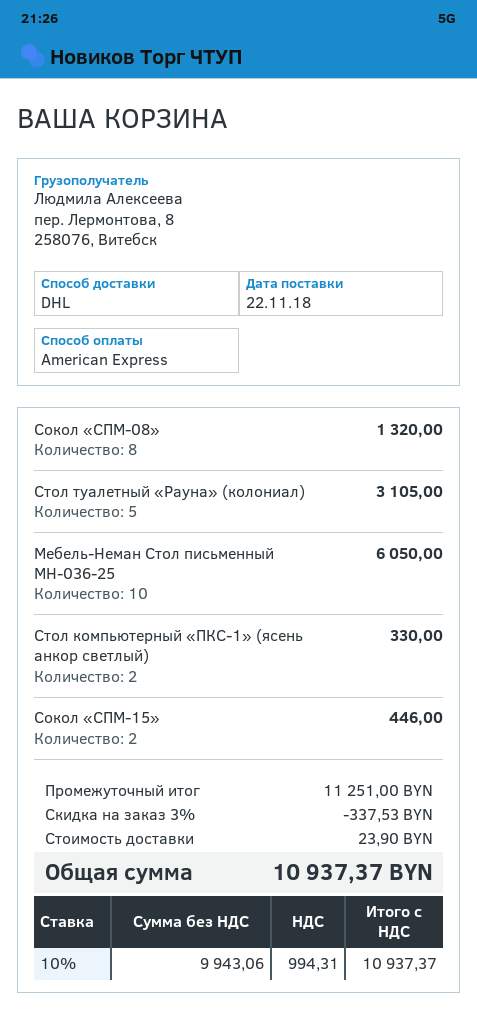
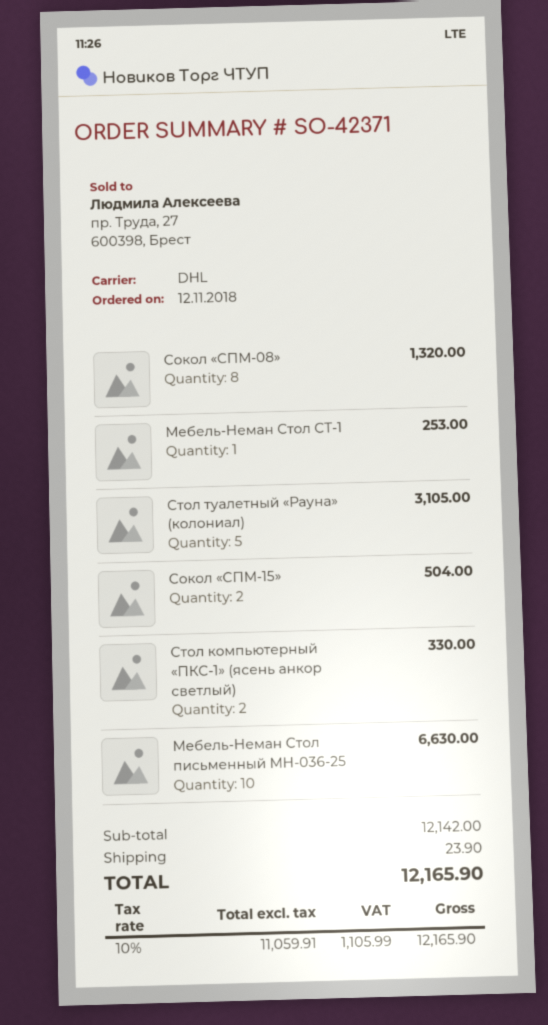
Мебель-Неман Стол письменный МН-036-25: 10 for 6050.00 -> 10 for 6630.00
Сокол «СПМ-15»: 2 for 446.00 -> 2 for 504.00
Мебель-Неман Стол СТ-1: none -> 1 for 253.00
subtotal: 11251.00 -> 12142.00
discount: 3% = 337.53 -> none
net: 9943.06 -> 11059.91
tax: 10% = 994.31 -> 10% = 1105.99
total: 10937.37 -> 12165.90

